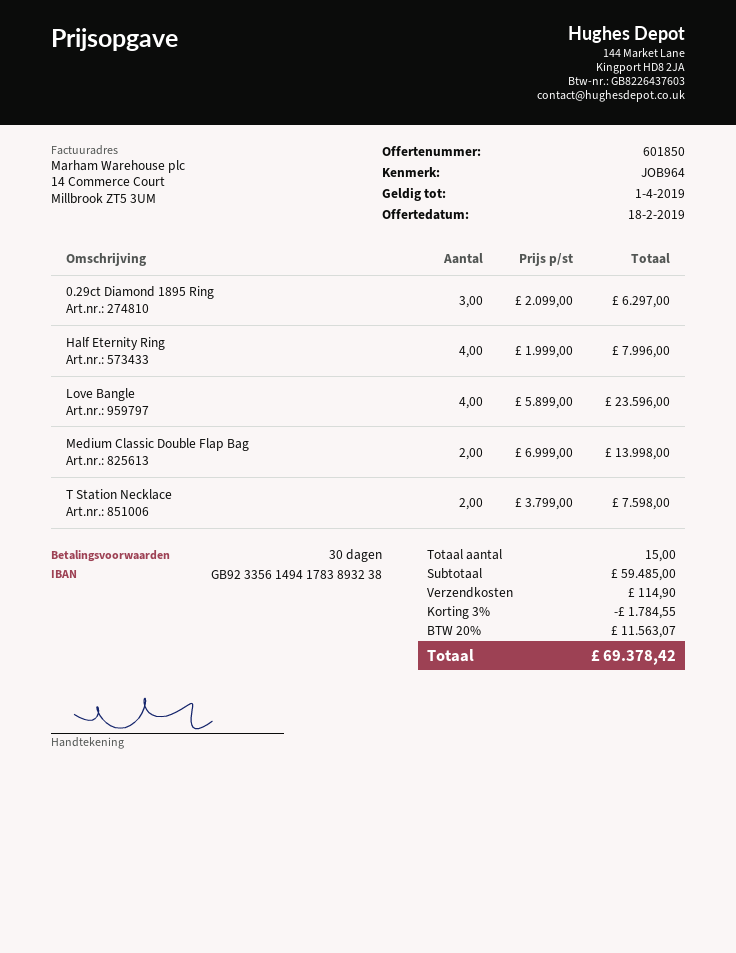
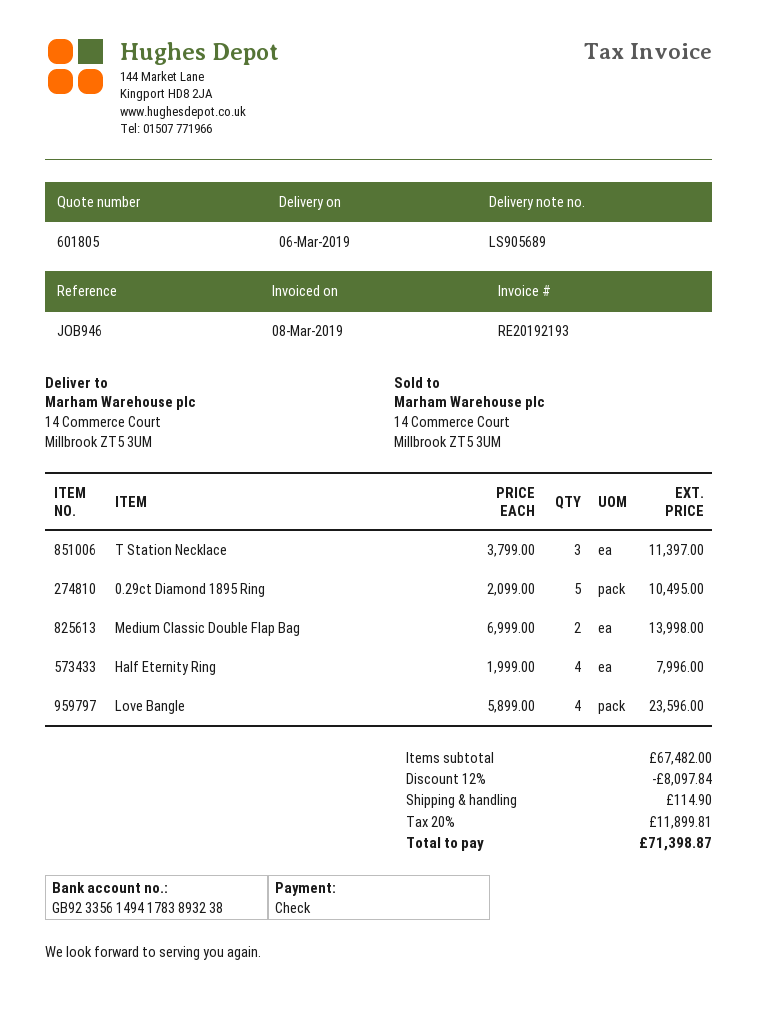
quote number: 601850 -> 601805
reference: JOB964 -> JOB946
0.29ct Diamond 1895 Ring: 3 x 2099.00 = 6297.00 -> 5 x 2099.00 = 10495.00
T Station Necklace: 2 x 3799.00 = 7598.00 -> 3 x 3799.00 = 11397.00
subtotal: 59485.00 -> 67482.00
discount: 3% = 1784.55 -> 12% = 8097.84
tax: 20% = 11563.07 -> 20% = 11899.81
total: 69378.42 -> 71398.87

